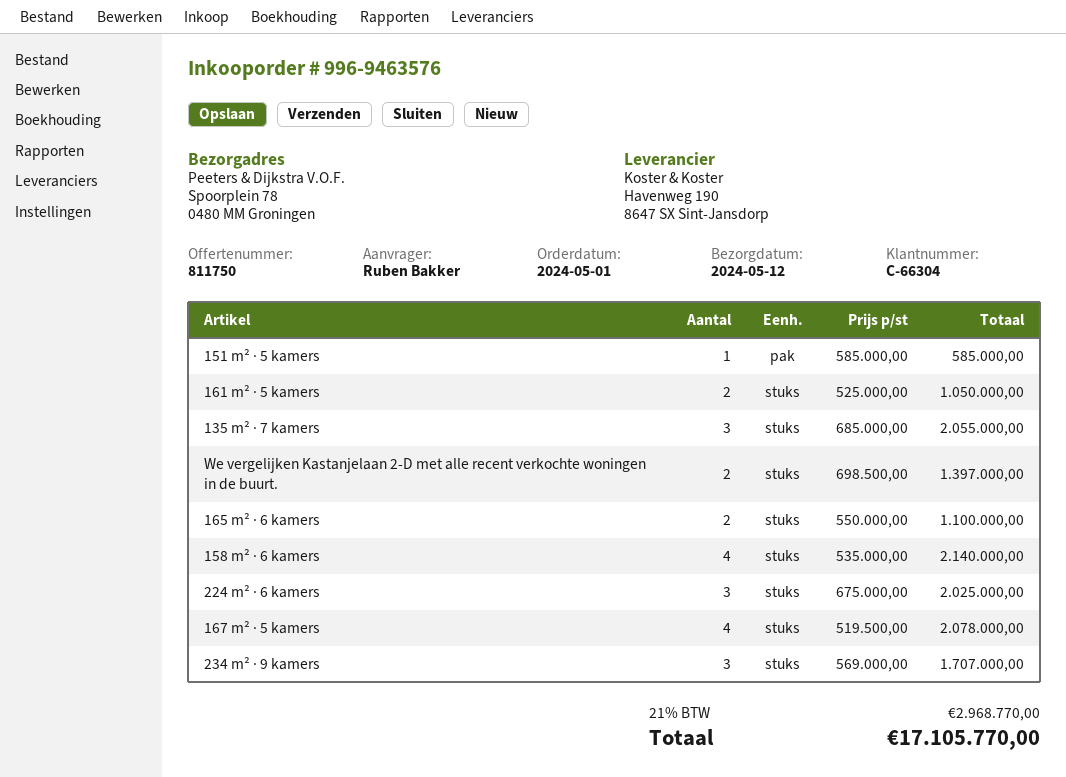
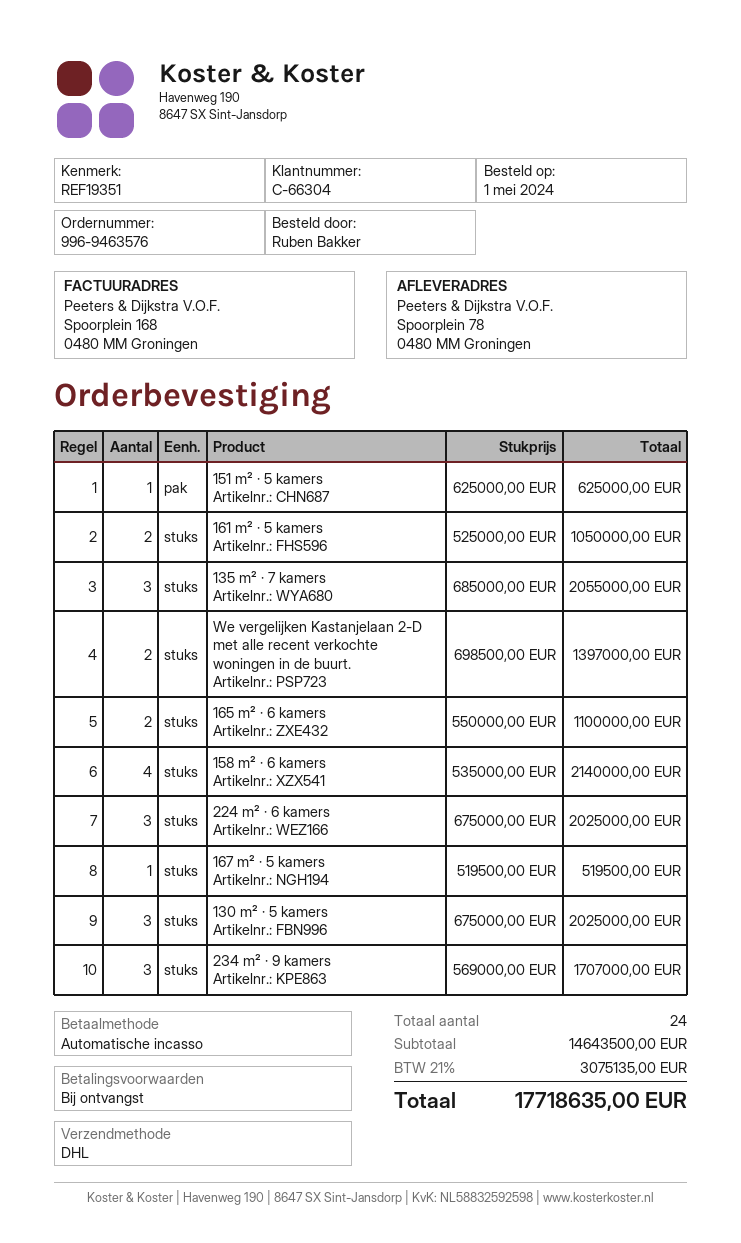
151 m² · 5 kamers: 1 x 585000.00 = 585000.00 -> 1 x 625000.00 = 625000.00
167 m² · 5 kamers: 4 x 519500.00 = 2078000.00 -> 1 x 519500.00 = 519500.00
130 m² · 5 kamers: none -> 3 x 675000.00 = 2025000.00
tax: 21% = 2968770.00 -> 21% = 3075135.00
total: 17105770.00 -> 17718635.00

